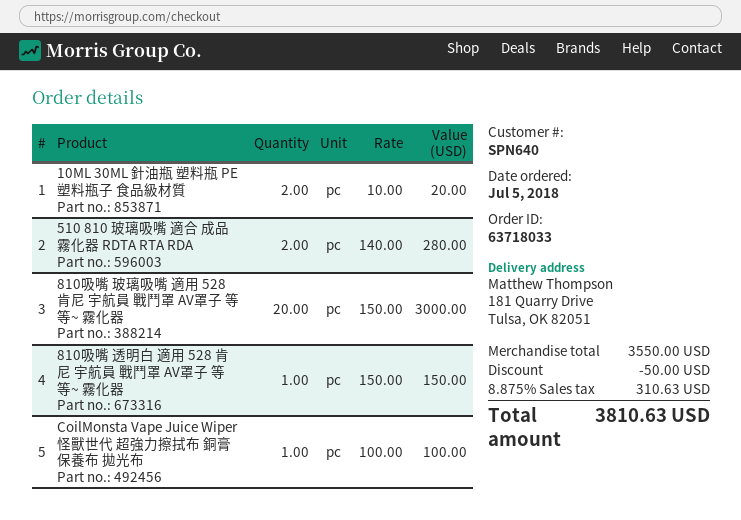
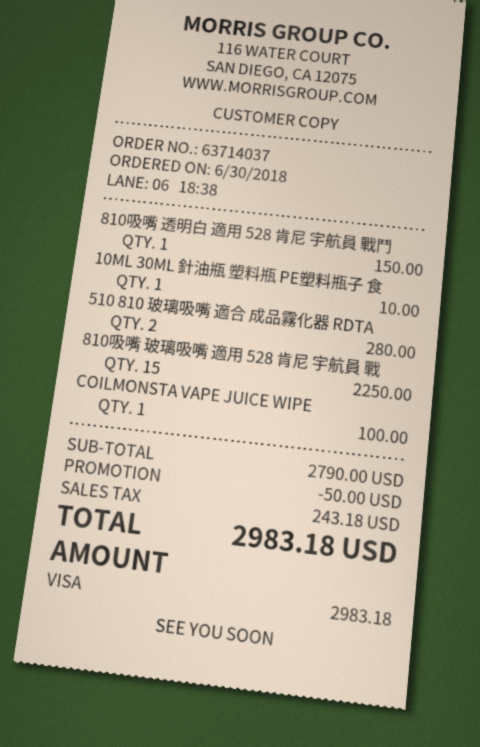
order number: 63718033 -> 63714037
order date: 2018-07-05 -> 2018-06-30
10ML 30ML 針油瓶 塑料瓶 PE塑料瓶子 食品級材質: 2 for 20.00 -> 1 for 10.00
810吸嘴 玻璃吸嘴 適用 528 肯尼 宇航員 戰鬥罩 AV罩子 等等~ 霧化器: 20 for 3000.00 -> 15 for 2250.00
subtotal: 3550.00 -> 2790.00
tax: 310.63 -> 243.18
total: 3810.63 -> 2983.18

